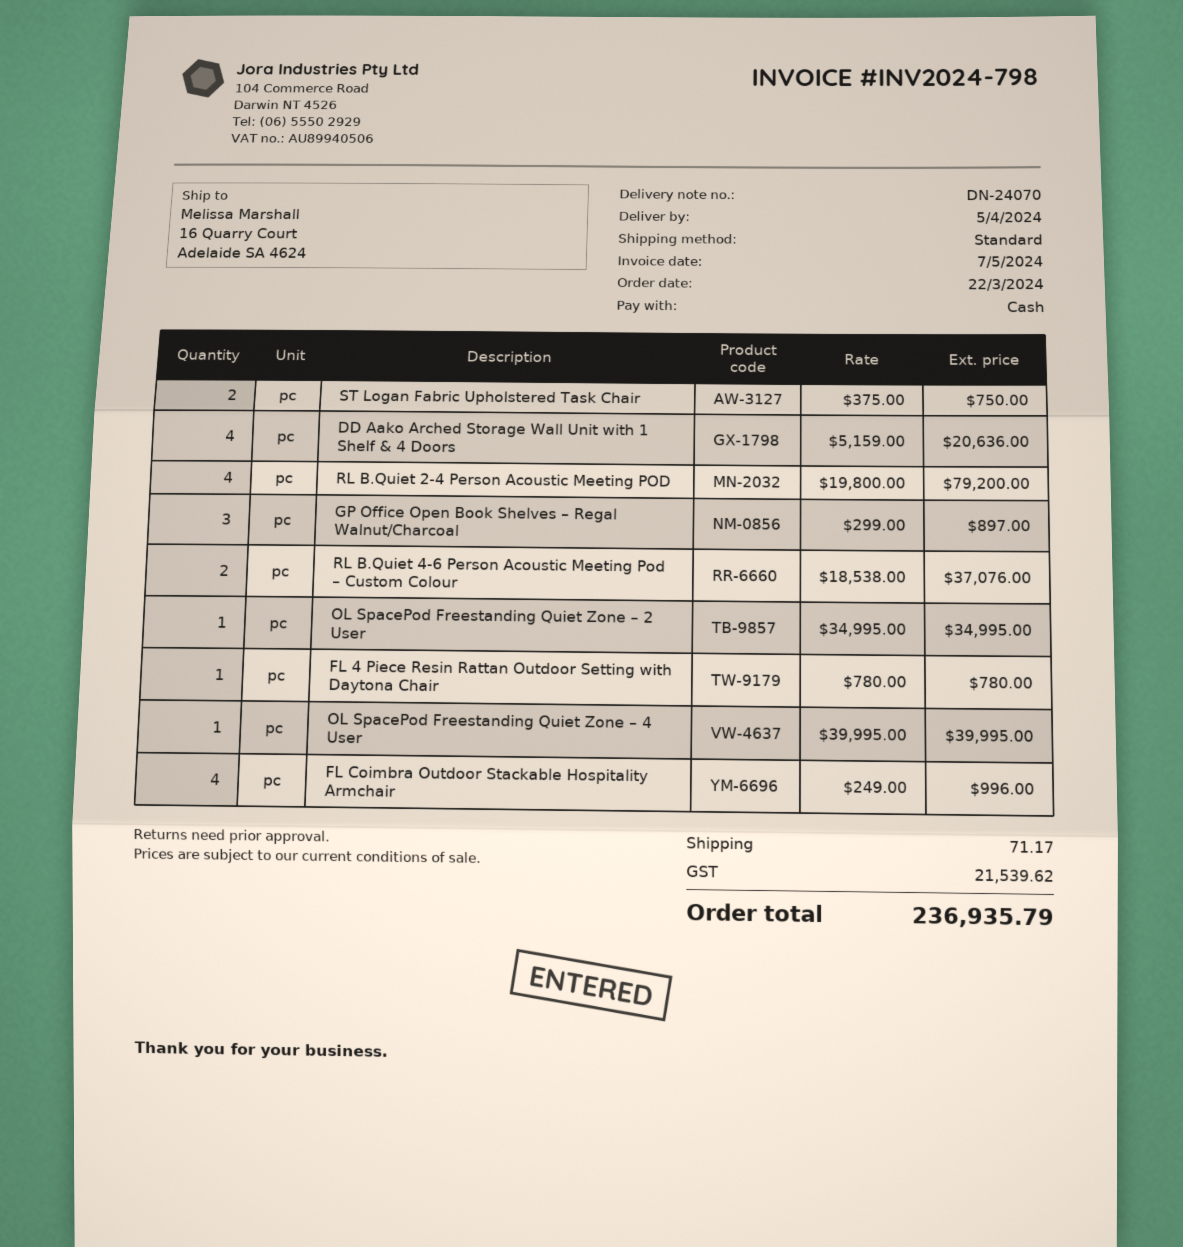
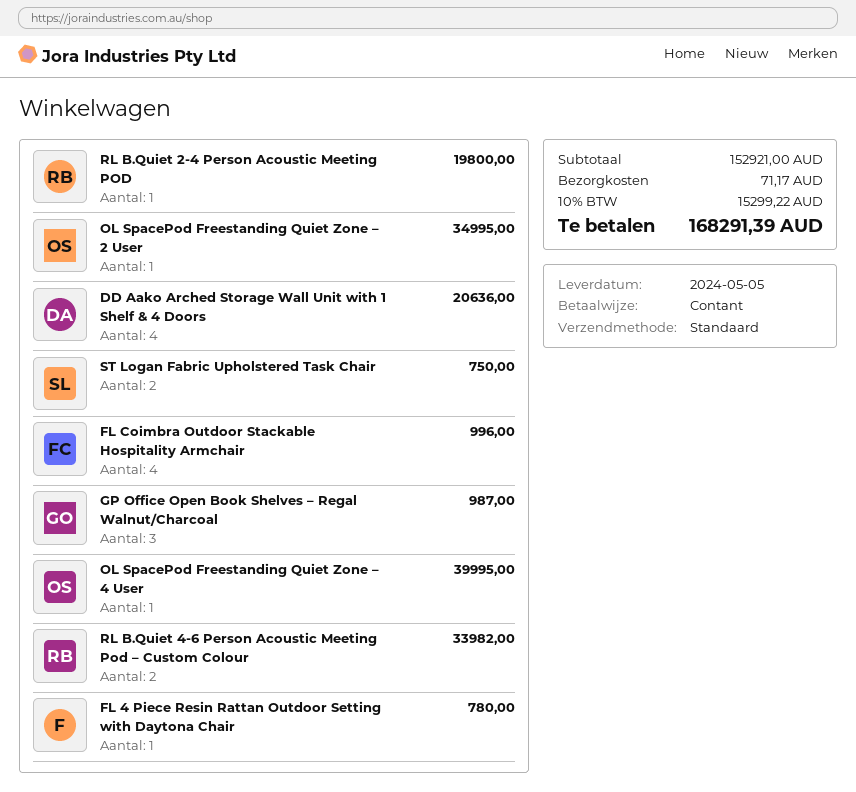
delivery date: 2024-04-05 -> 2024-05-05
RL B.Quiet 2-4 Person Acoustic Meeting POD: 4 for 79200.00 -> 1 for 19800.00
GP Office Open Book Shelves – Regal Walnut/Charcoal: 3 for 897.00 -> 3 for 987.00
RL B.Quiet 4-6 Person Acoustic Meeting Pod – Custom Colour: 2 for 37076.00 -> 2 for 33982.00
tax: 21539.62 -> 15299.22
total: 236935.79 -> 168291.39

